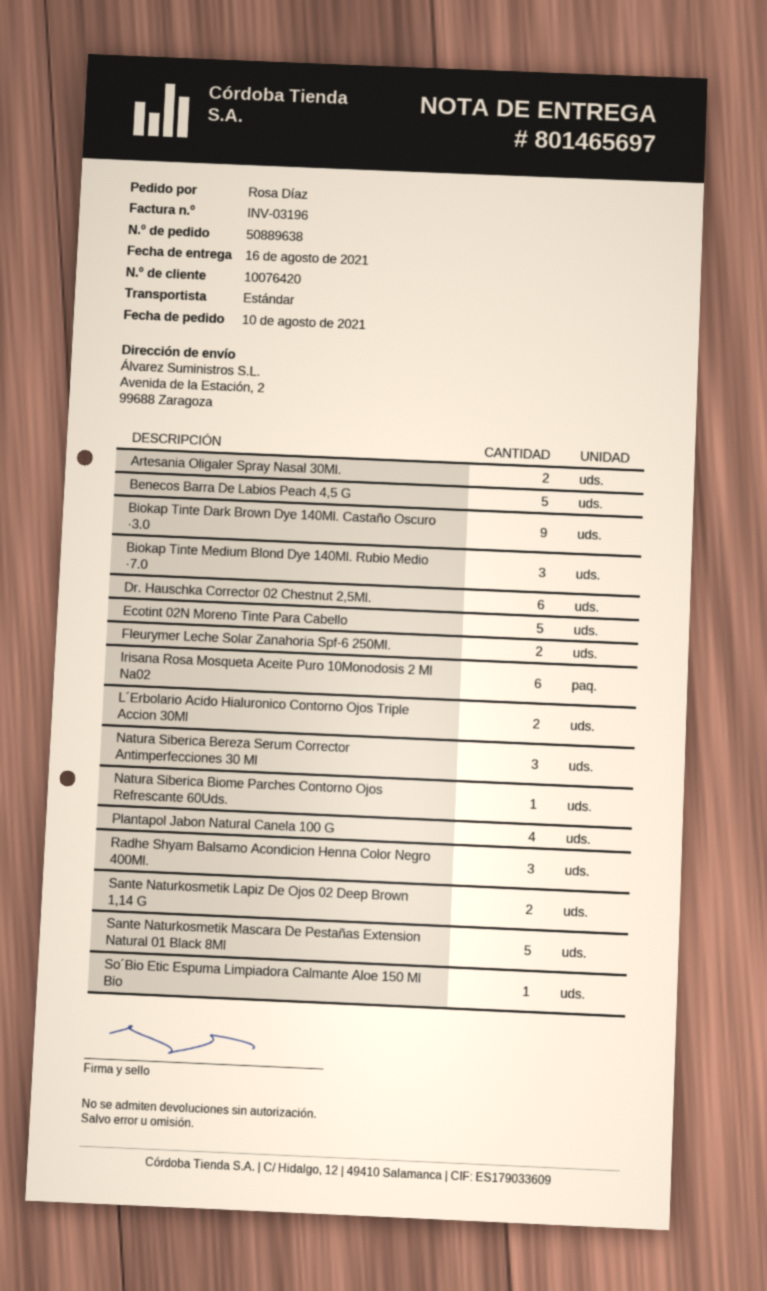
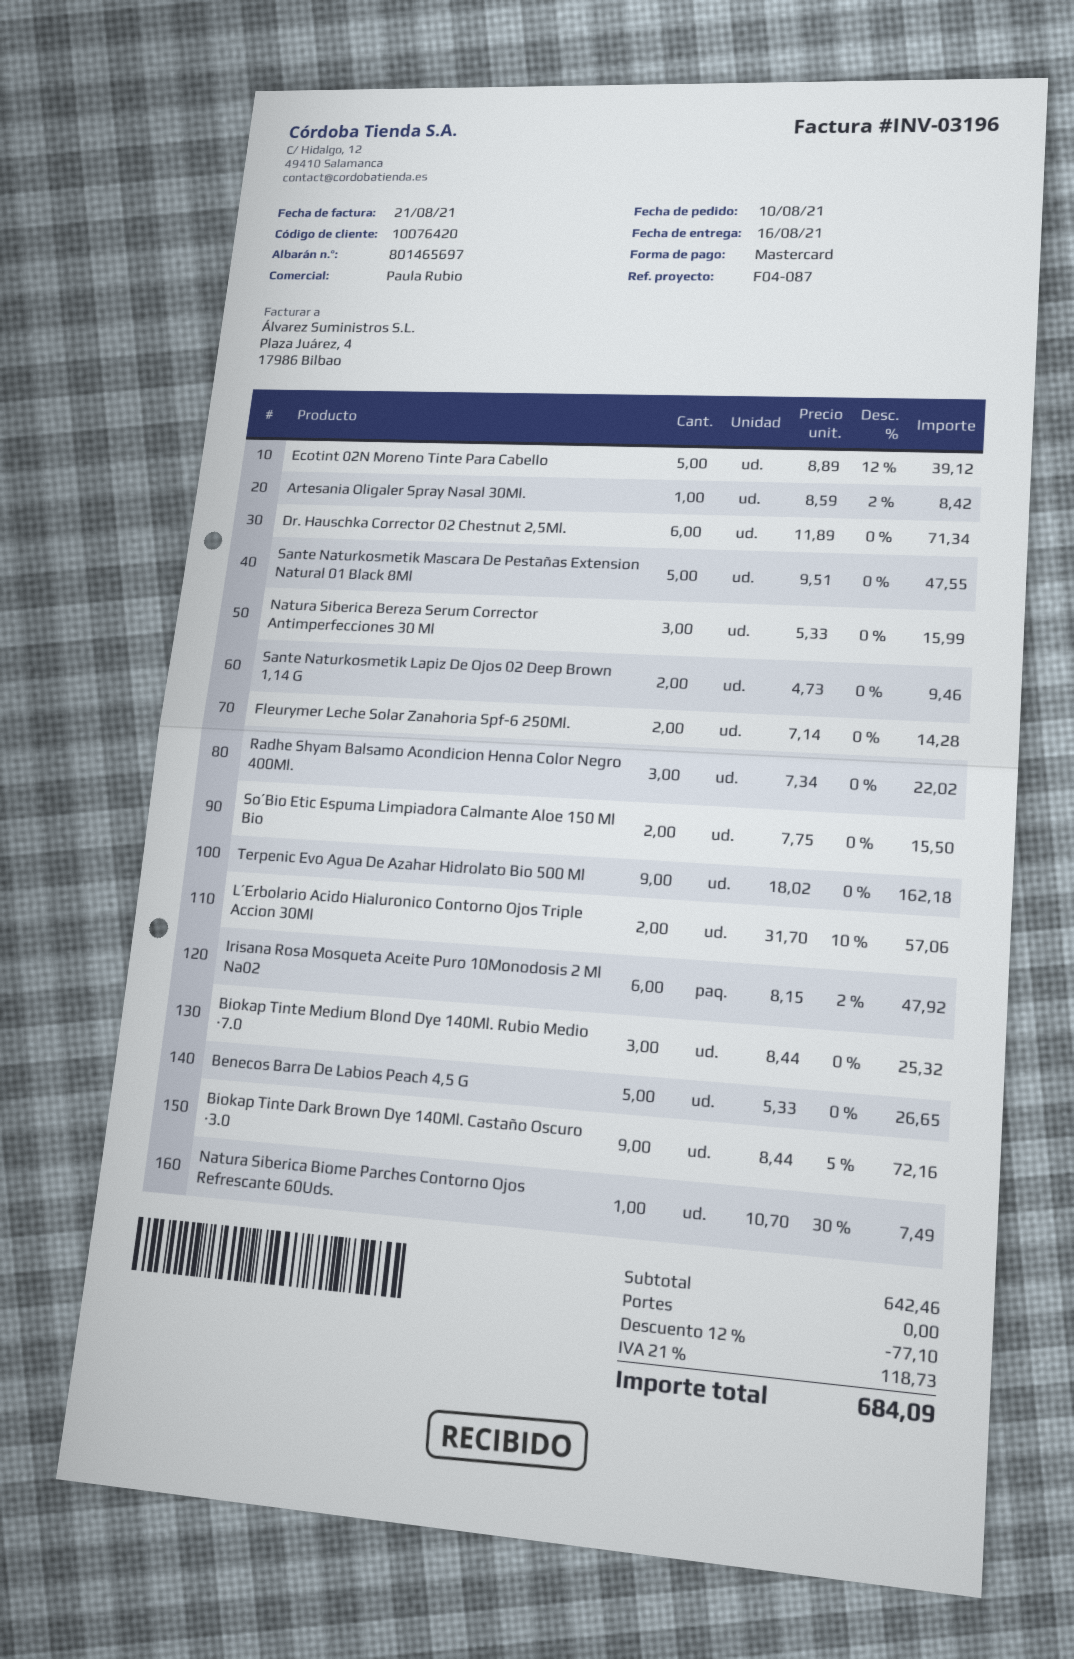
Artesania Oligaler Spray Nasal 30Ml.: 2 -> 1
Plantapol Jabon Natural Canela 100 G: 4 -> none
So´Bio Etic Espuma Limpiadora Calmante Aloe 150 Ml Bio: 1 -> 2
Terpenic Evo Agua De Azahar Hidrolato Bio 500 Ml: none -> 9

